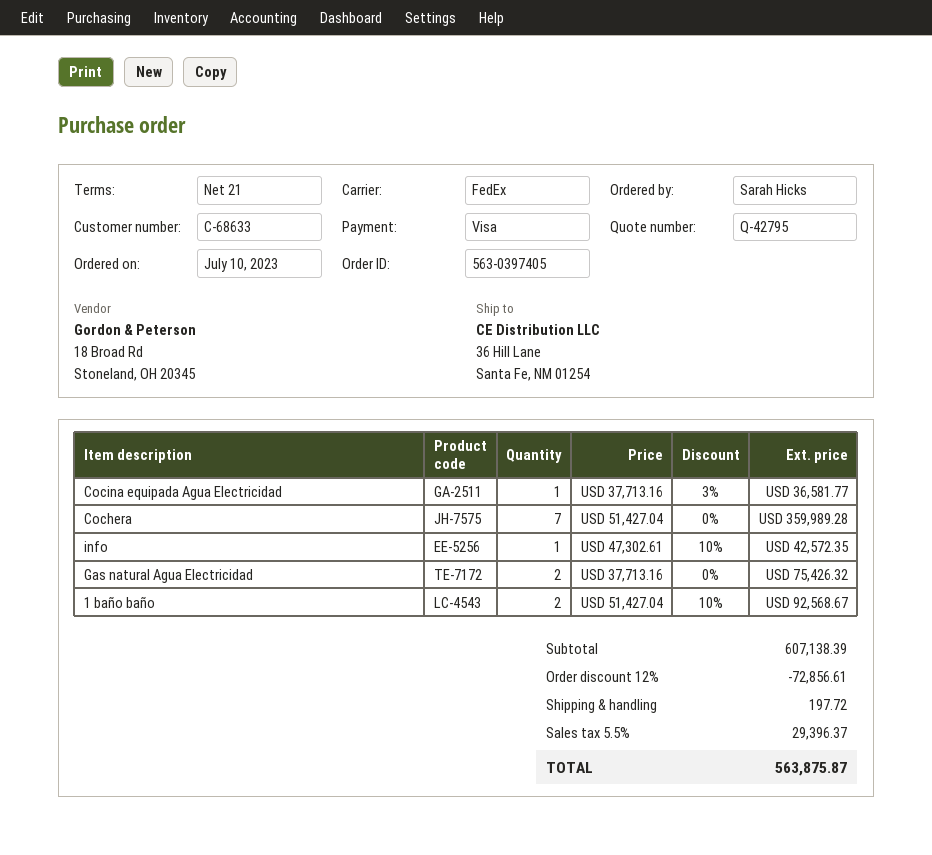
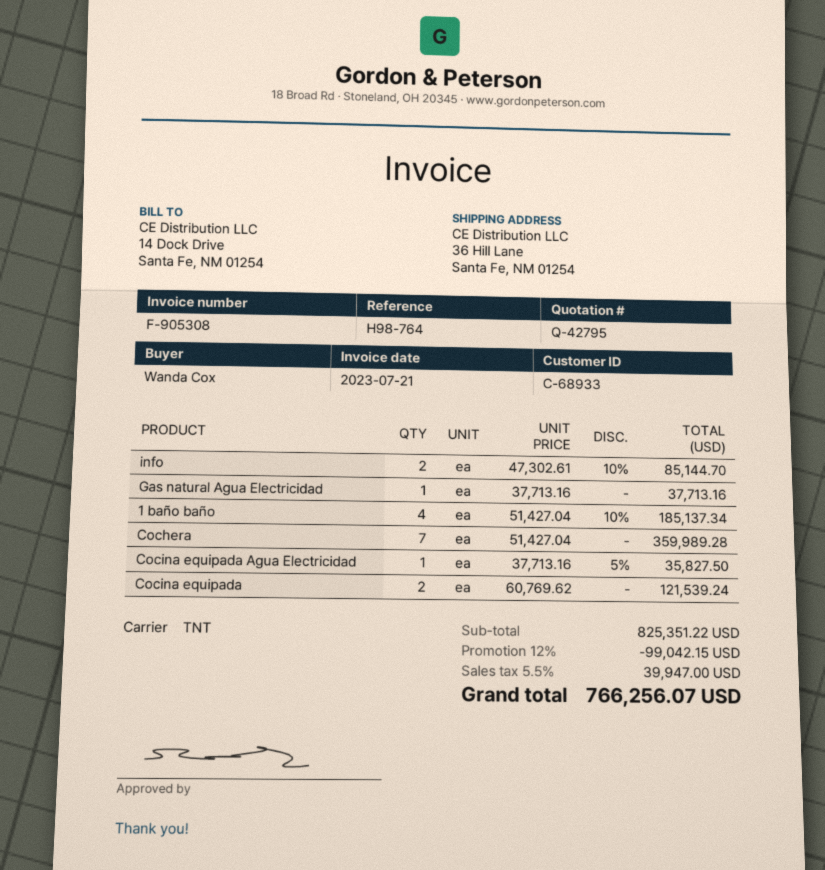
customer number: C-68633 -> C-68933
ordered by: Sarah Hicks -> Wanda Cox
shipping method: FedEx -> TNT
Cocina equipada Agua Electricidad: 1 x 37713.16 - 3% = 36581.77 -> 1 x 37713.16 - 5% = 35827.50
info: 1 x 47302.61 - 10% = 42572.35 -> 2 x 47302.61 - 10% = 85144.70
Gas natural Agua Electricidad: 2 x 37713.16 = 75426.32 -> 1 x 37713.16 = 37713.16
1 baño baño: 2 x 51427.04 - 10% = 92568.67 -> 4 x 51427.04 - 10% = 185137.34
Cocina equipada: none -> 2 x 60769.62 = 121539.24
subtotal: 607138.39 -> 825351.22
discount: 12% = 72856.61 -> 12% = 99042.15
shipping: 197.72 -> none
tax: 5.5% = 29396.37 -> 5.5% = 39947.00
total: 563875.87 -> 766256.07

